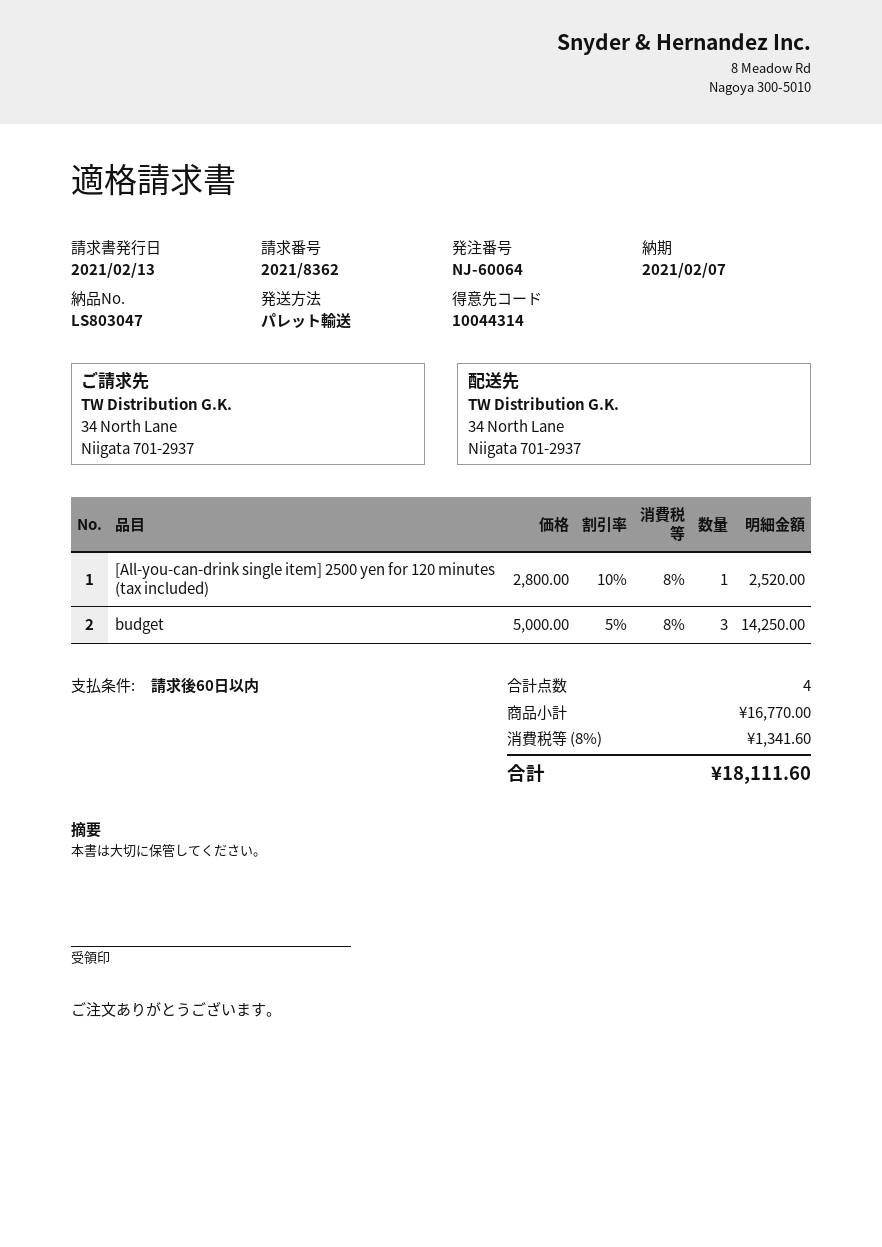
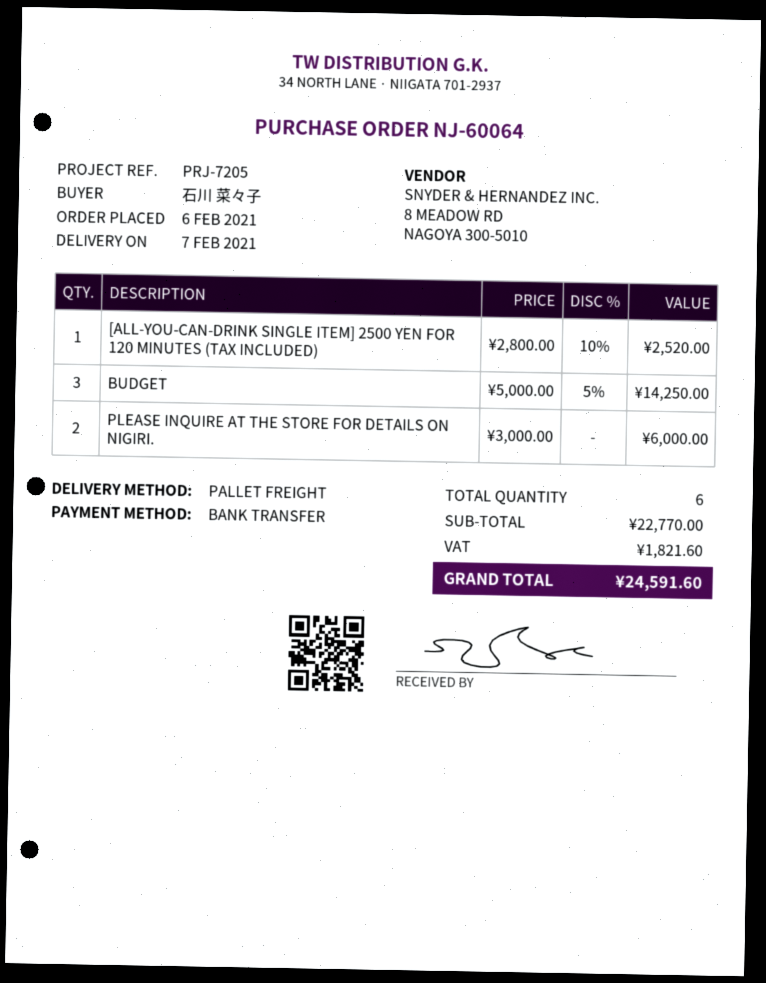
PLEASE INQUIRE AT THE STORE FOR DETAILS ON NIGIRI.: none -> 2 x 3000.00 = 6000.00
total quantity: 4 -> 6
subtotal: 16770.00 -> 22770.00
tax: 1341.60 -> 1821.60
total: 18111.60 -> 24591.60

